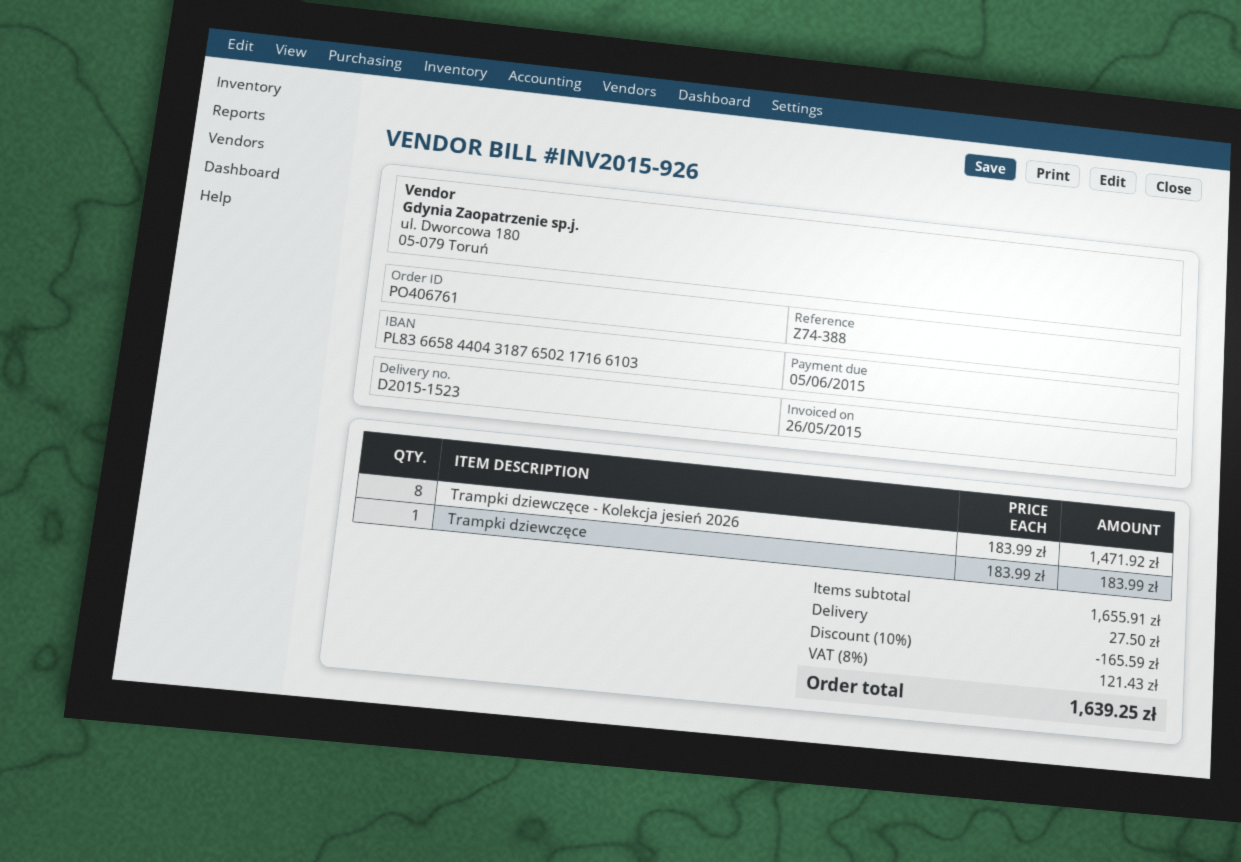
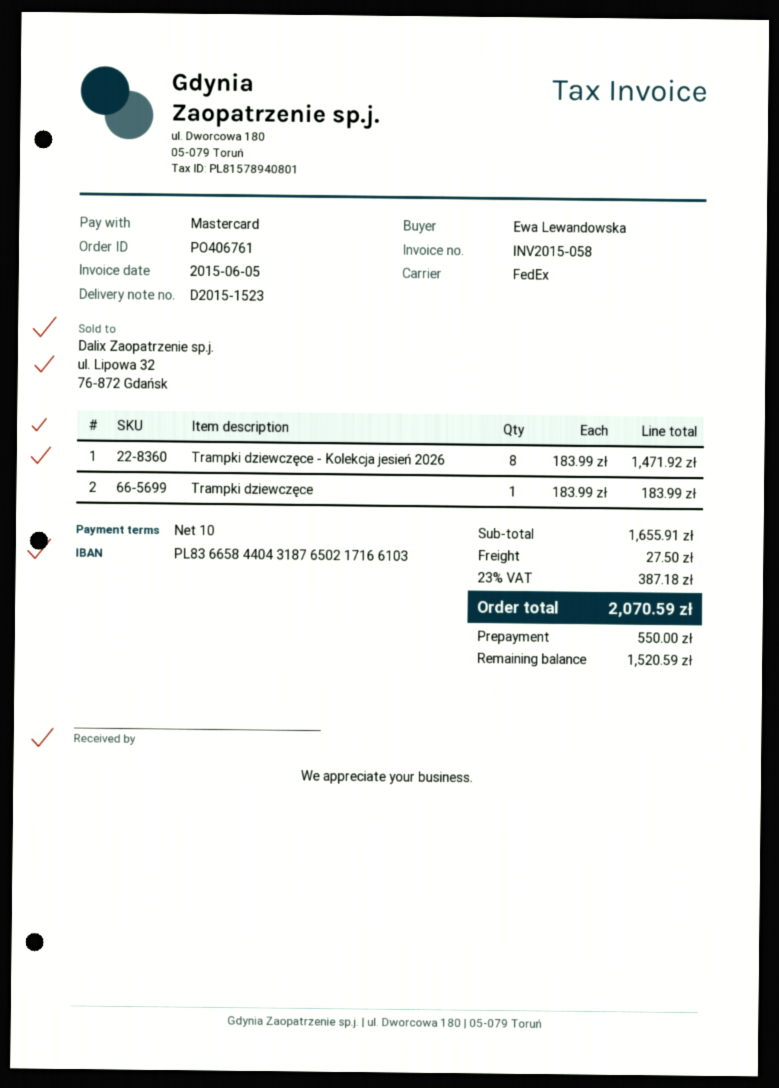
invoice number: INV2015-926 -> INV2015-058
invoice date: 2015-05-26 -> 2015-06-05
discount: 10% = 165.59 -> none
tax: 8% = 121.43 -> 23% = 387.18
total: 1639.25 -> 2070.59

